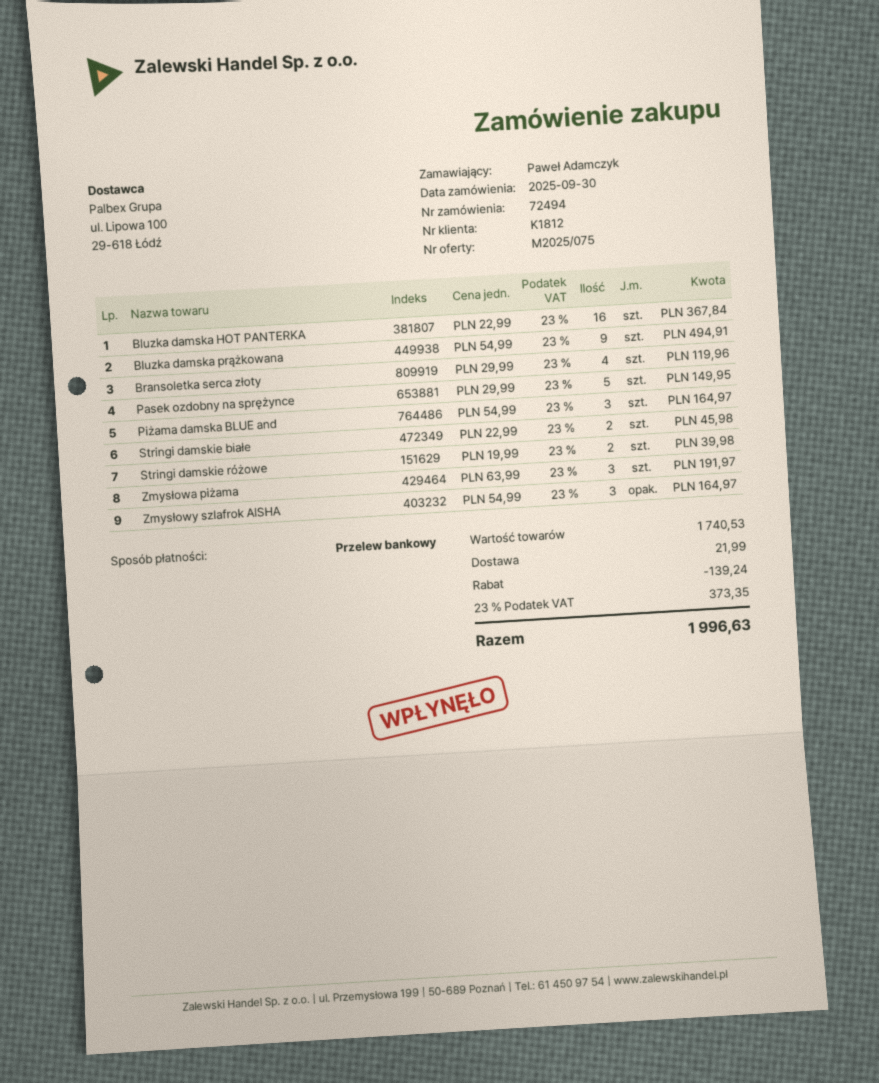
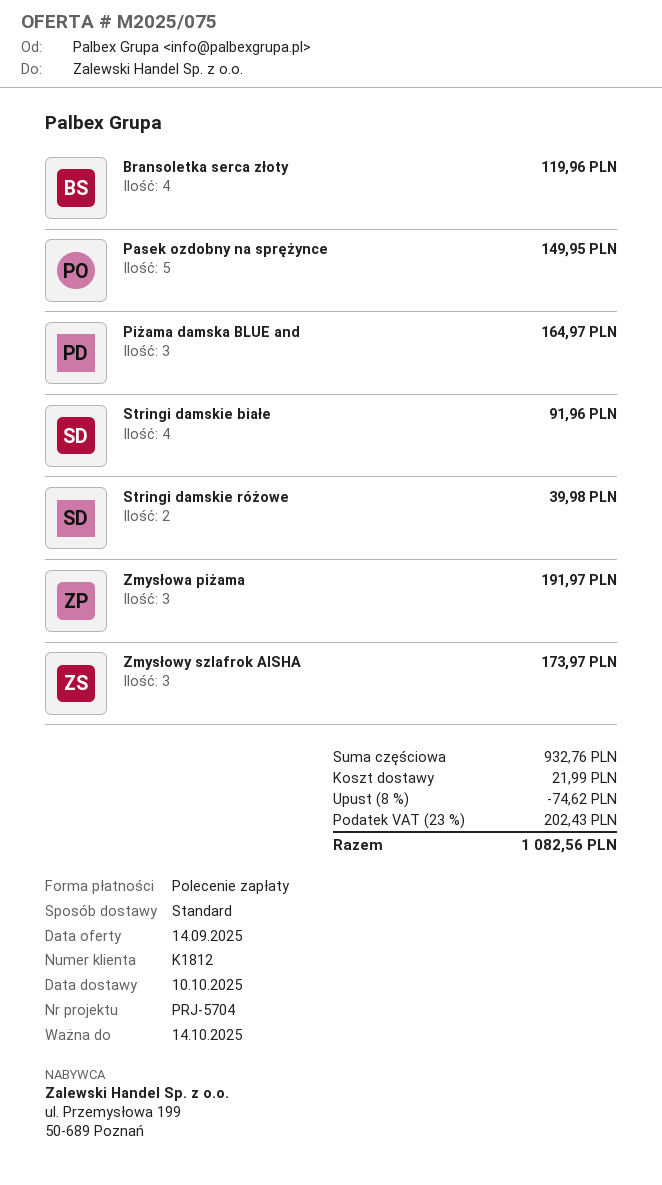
payment method: bank transfer -> direct debit
Bluzka damska HOT PANTERKA: 16 for 367.84 -> none
Bluzka damska prążkowana: 9 for 494.91 -> none
Stringi damskie białe: 2 for 45.98 -> 4 for 91.96
Zmysłowy szlafrok AISHA: 3 for 164.97 -> 3 for 173.97
subtotal: 1740.53 -> 932.76
discount: 139.24 -> 74.62
tax: 23% = 373.35 -> 23% = 202.43
total: 1996.63 -> 1082.56

